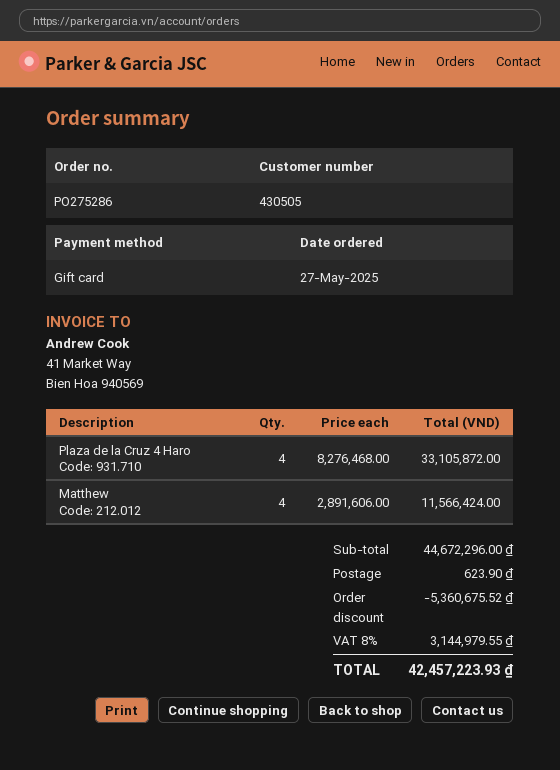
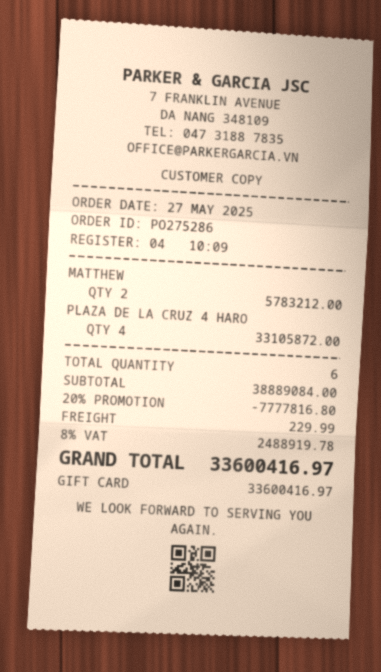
Matthew: 4 for 11566424.00 -> 2 for 5783212.00
subtotal: 44672296.00 -> 38889084.00
discount: 5360675.52 -> 7777816.80
shipping: 623.90 -> 229.99
tax: 8% = 3144979.55 -> 8% = 2488919.78
total: 42457223.93 -> 33600416.97

